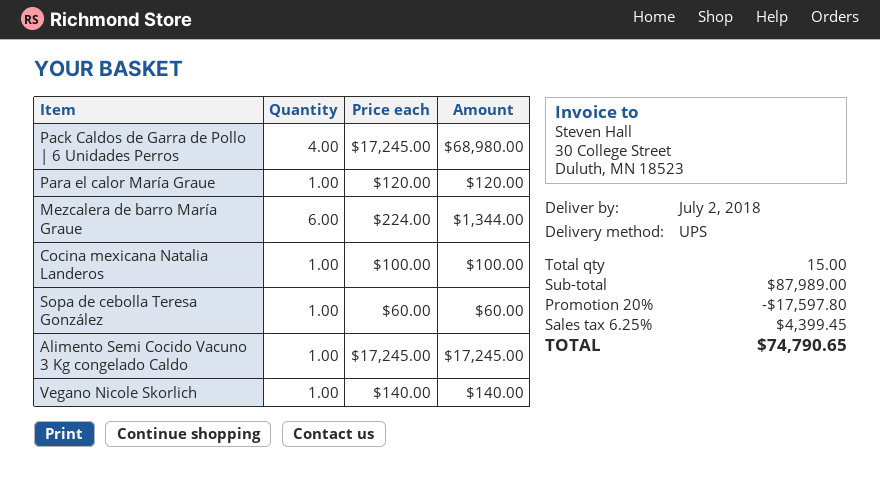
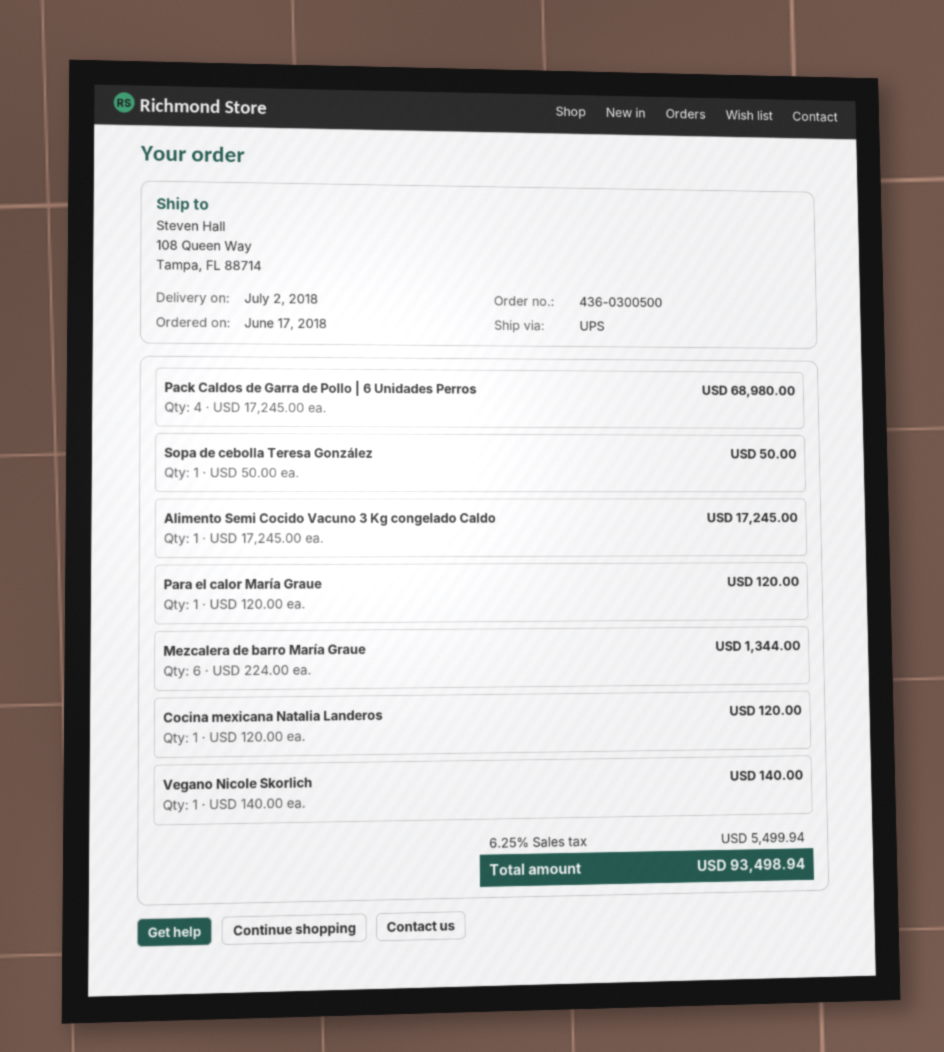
Cocina mexicana Natalia Landeros: 1 x 100.00 = 100.00 -> 1 x 120.00 = 120.00
Sopa de cebolla Teresa González: 1 x 60.00 = 60.00 -> 1 x 50.00 = 50.00
discount: 20% = 17597.80 -> none
tax: 6.25% = 4399.45 -> 6.25% = 5499.94
total: 74790.65 -> 93498.94

